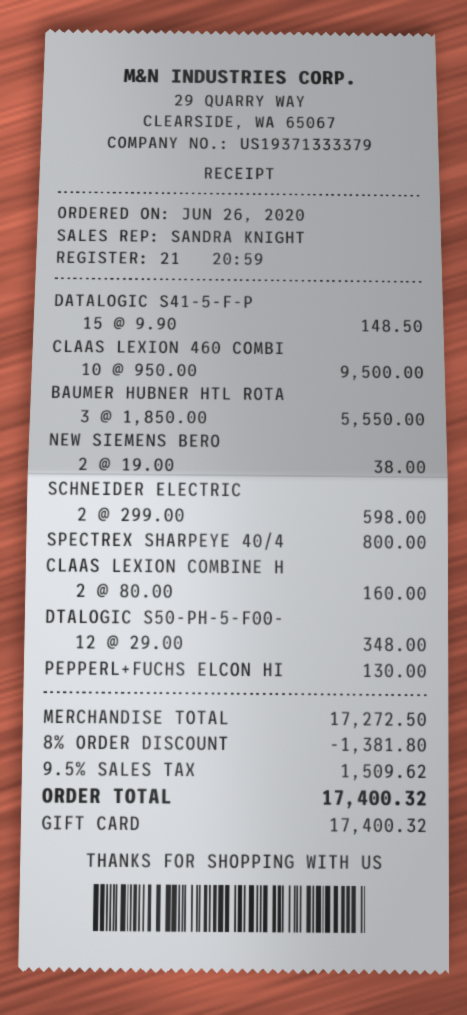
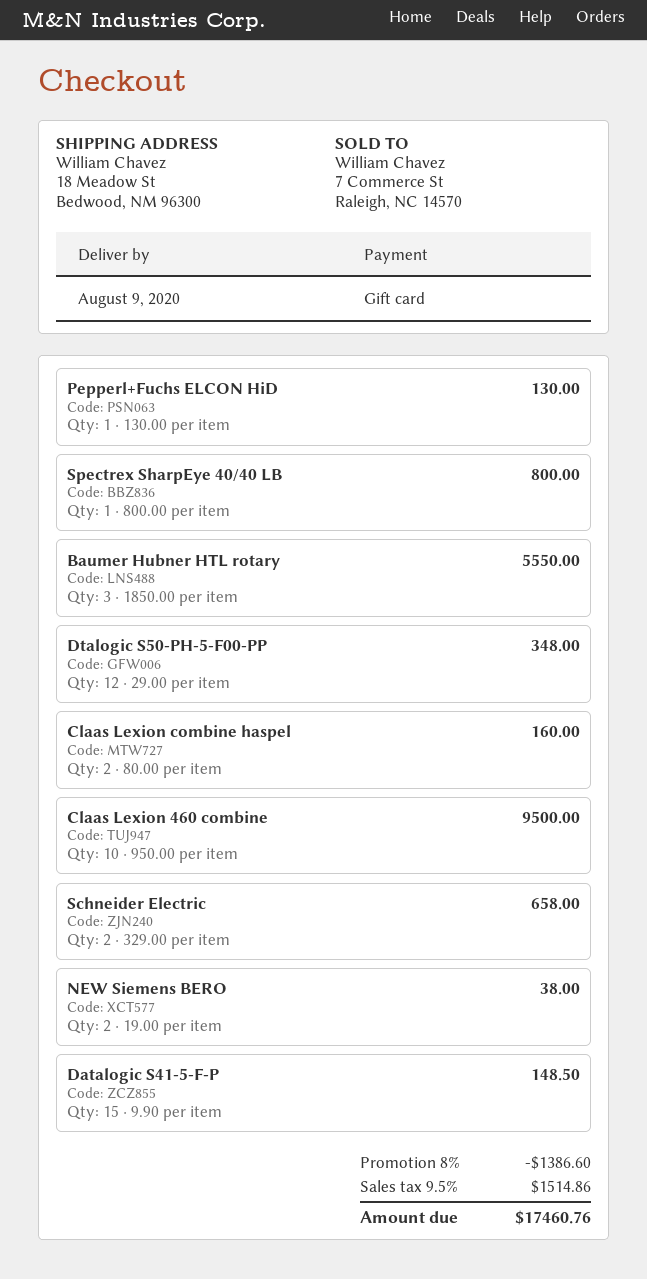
SCHNEIDER ELECTRIC: 2 x 299.00 = 598.00 -> 2 x 329.00 = 658.00
discount: 8% = 1381.80 -> 8% = 1386.60
tax: 9.5% = 1509.62 -> 9.5% = 1514.86
total: 17400.32 -> 17460.76

